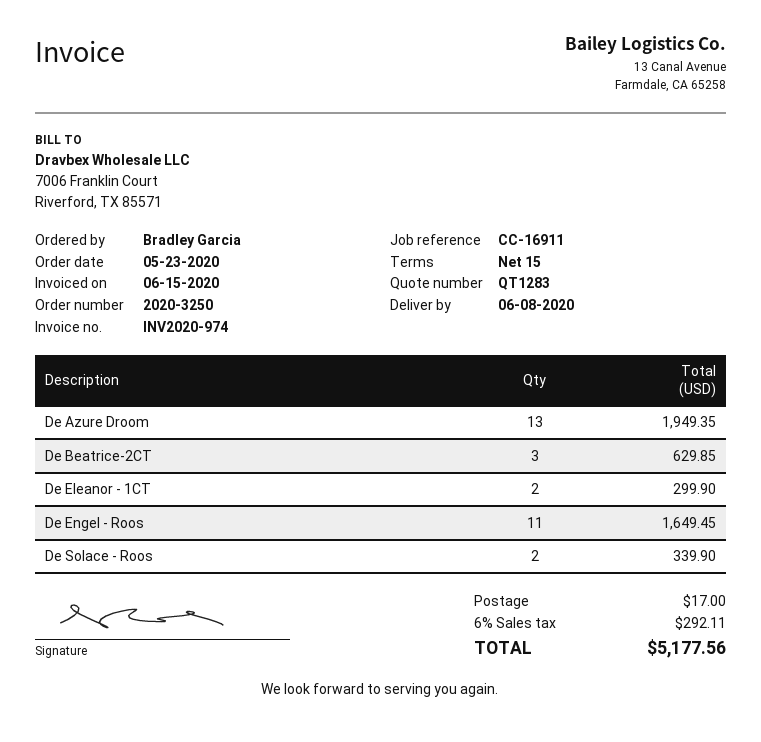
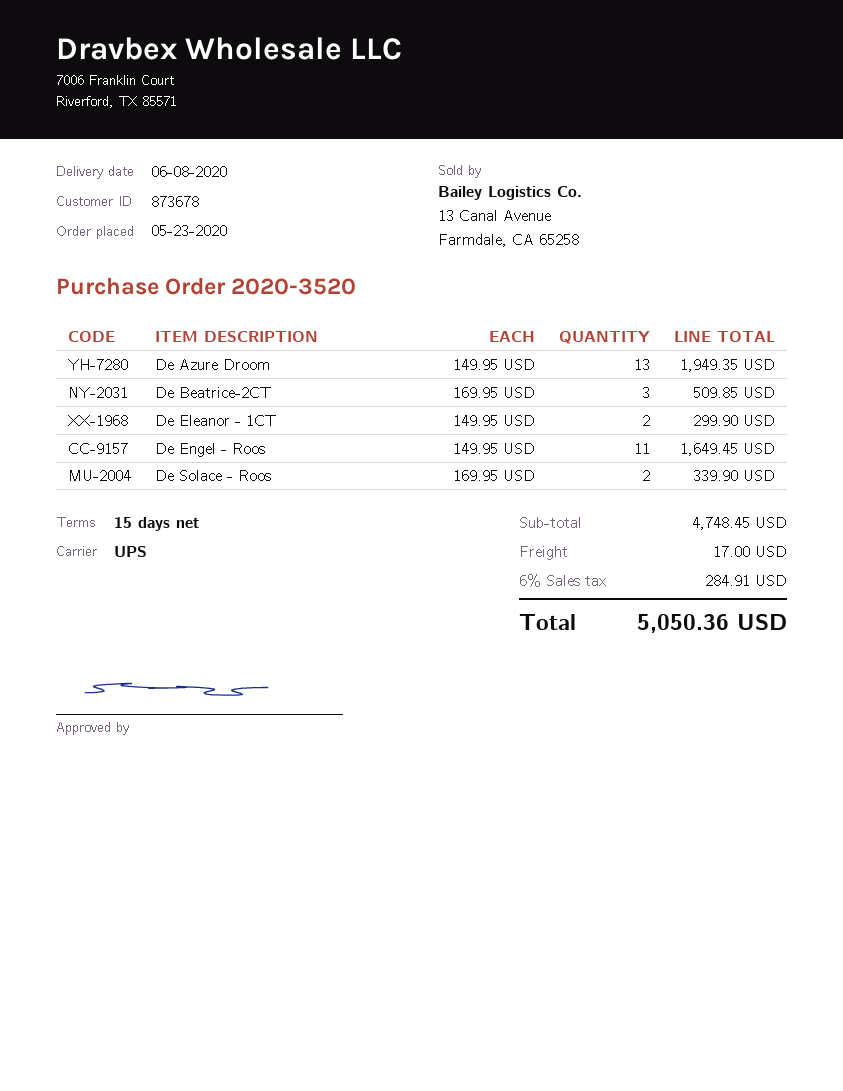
order number: 2020-3250 -> 2020-3520
De Beatrice-2CT: 3 for 629.85 -> 3 for 509.85
tax: 6% = 292.11 -> 6% = 284.91
total: 5177.56 -> 5050.36

